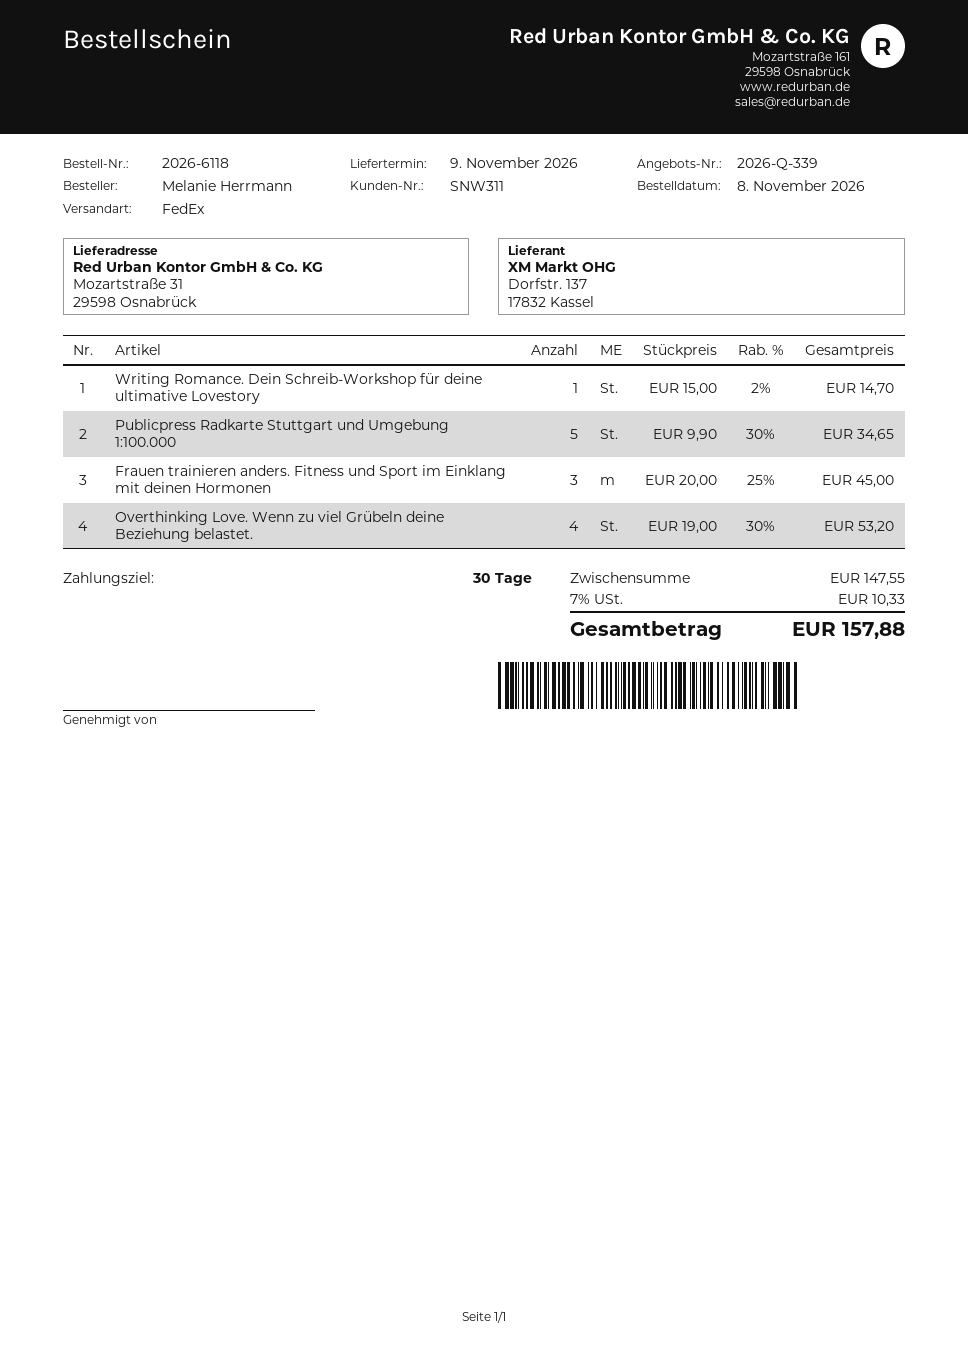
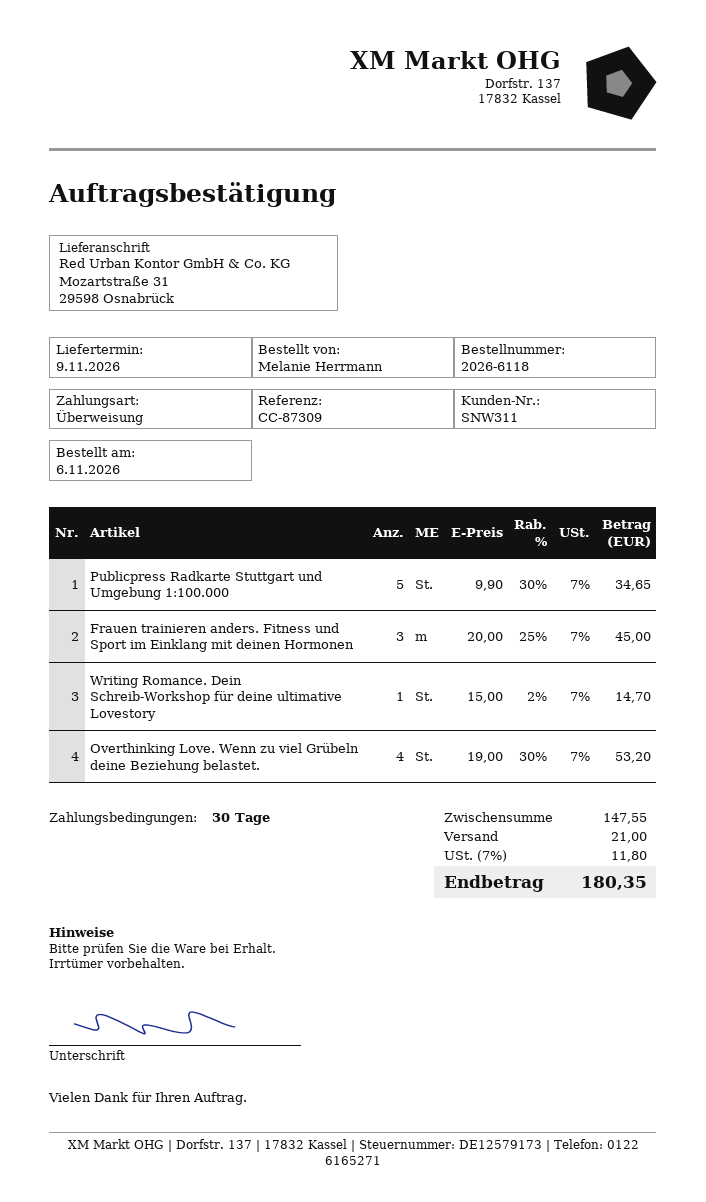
order date: 2026-11-08 -> 2026-11-06
shipping: none -> 21.00
tax: 7% = 10.33 -> 7% = 11.80
total: 157.88 -> 180.35

